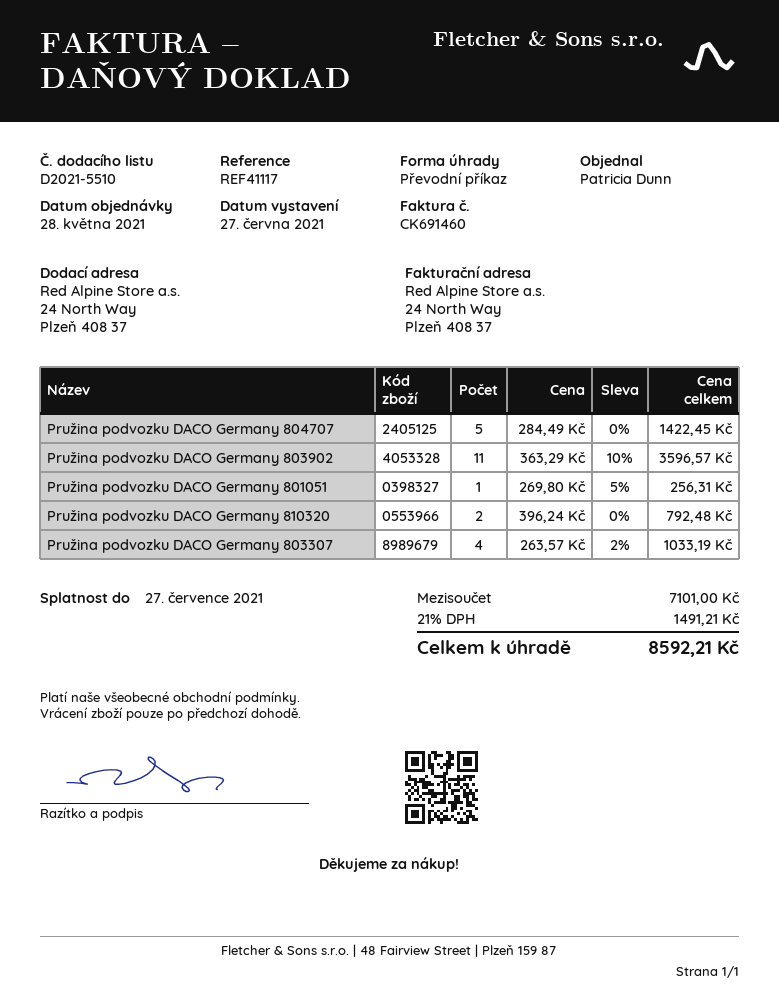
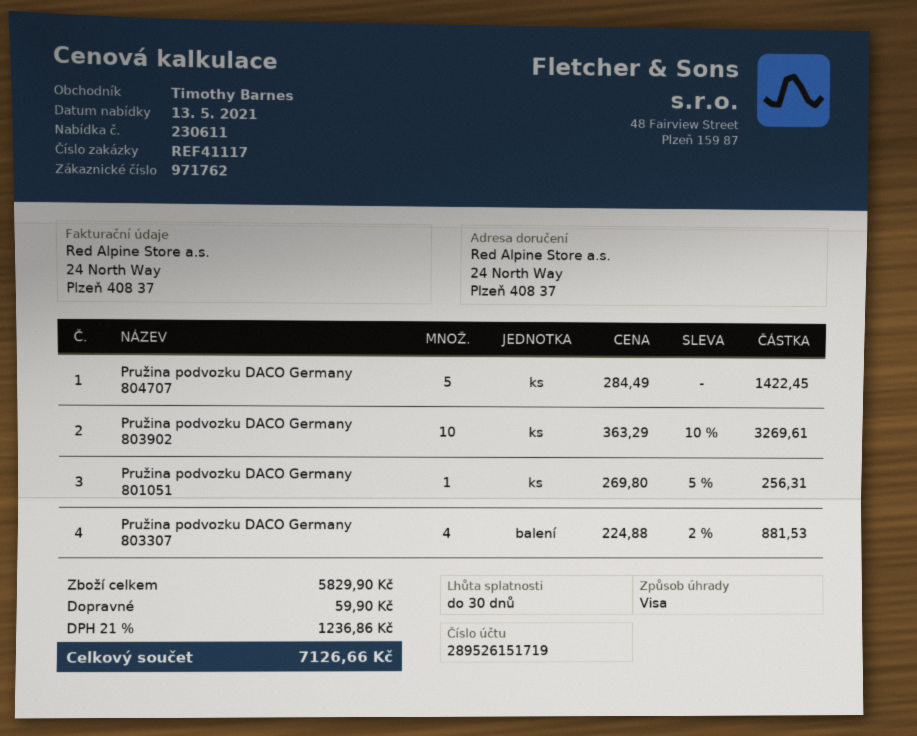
payment method: bank transfer -> Visa
Pružina podvozku DACO Germany 803902: 11 x 363.29 - 10% = 3596.57 -> 10 x 363.29 - 10% = 3269.61
Pružina podvozku DACO Germany 810320: 2 x 396.24 = 792.48 -> none
Pružina podvozku DACO Germany 803307: 4 x 263.57 - 2% = 1033.19 -> 4 x 224.88 - 2% = 881.53
subtotal: 7101.00 -> 5829.90
shipping: none -> 59.90
tax: 21% = 1491.21 -> 21% = 1236.86
total: 8592.21 -> 7126.66

